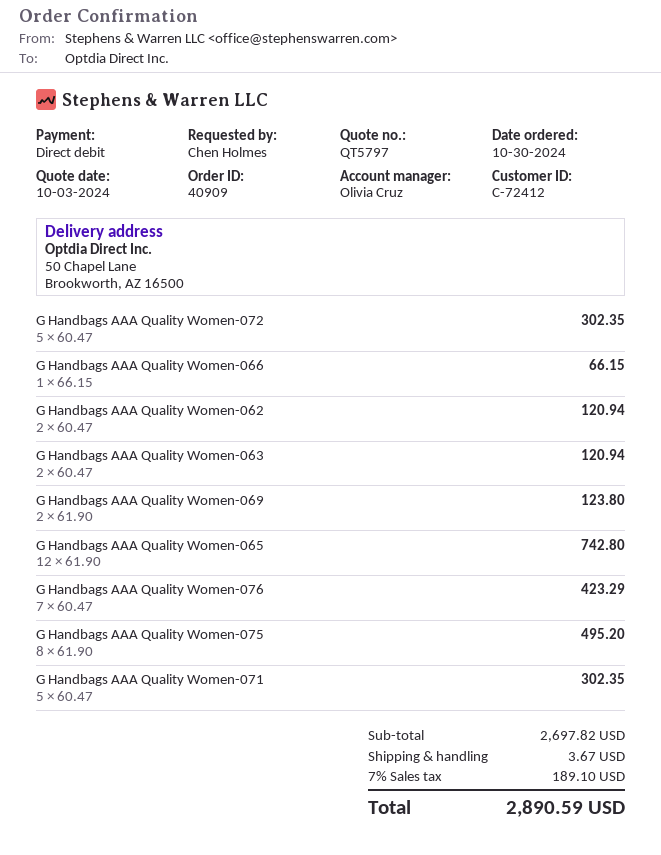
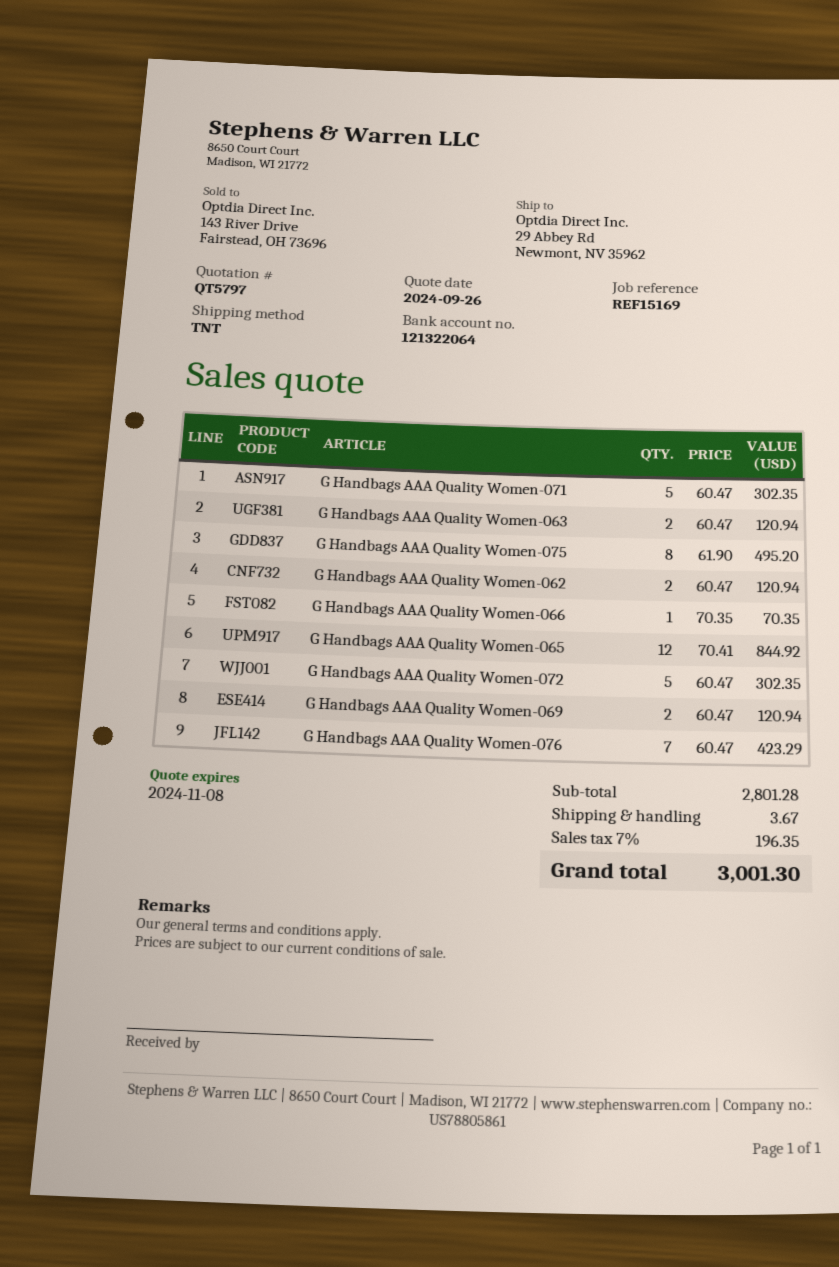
quote date: 2024-10-03 -> 2024-09-26
ship to: 50 Chapel Lane, Brookworth, AZ 16500 -> 29 Abbey Rd, Newmont, NV 35962
G Handbags AAA Quality Women-066: 1 x 66.15 = 66.15 -> 1 x 70.35 = 70.35
G Handbags AAA Quality Women-069: 2 x 61.90 = 123.80 -> 2 x 60.47 = 120.94
G Handbags AAA Quality Women-065: 12 x 61.90 = 742.80 -> 12 x 70.41 = 844.92
subtotal: 2697.82 -> 2801.28
tax: 7% = 189.10 -> 7% = 196.35
total: 2890.59 -> 3001.30

